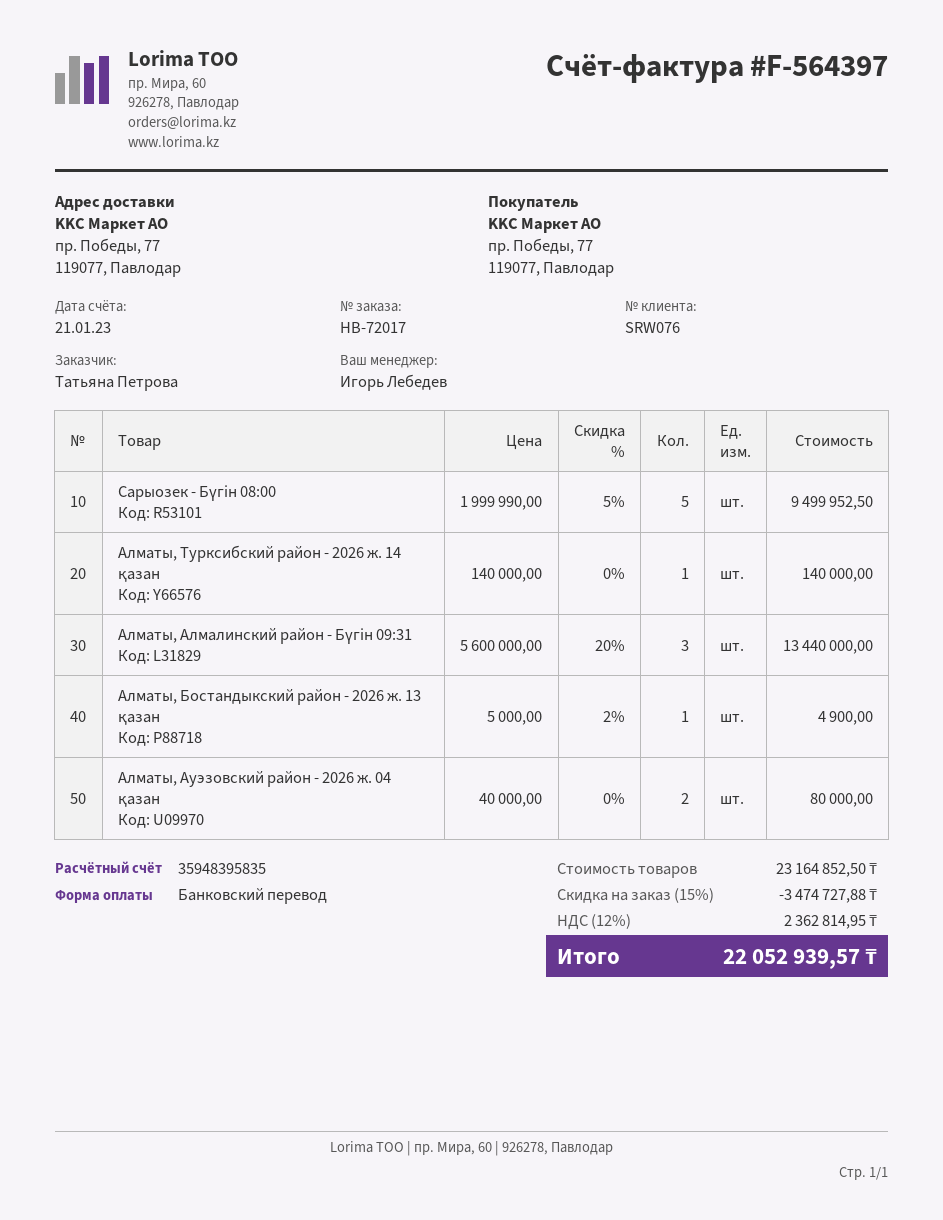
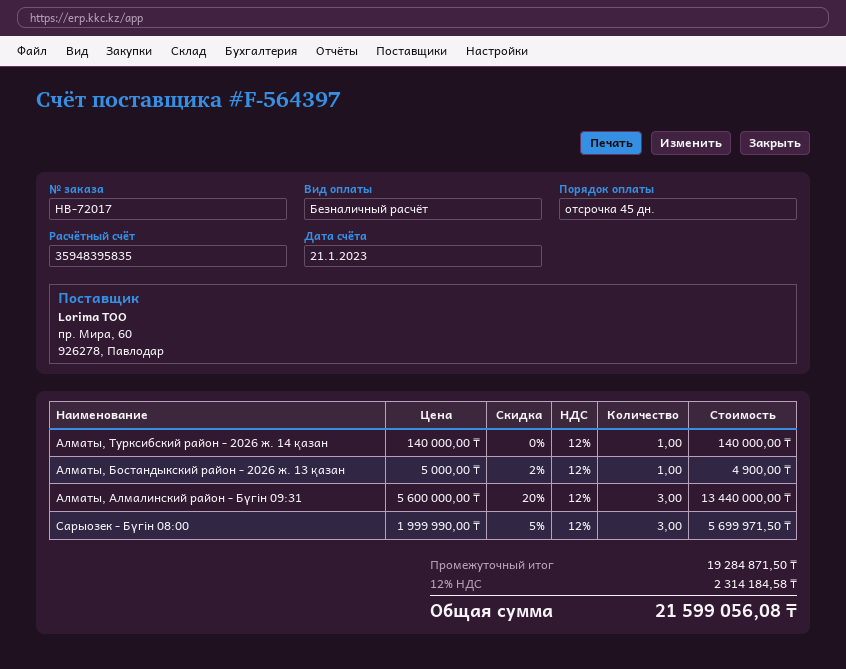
Сарыозек - Бүгін 08:00: 5 x 1999990.00 - 5% = 9499952.50 -> 3 x 1999990.00 - 5% = 5699971.50
Алматы, Ауэзовский район - 2026 ж. 04 қазан: 2 x 40000.00 = 80000.00 -> none
subtotal: 23164852.50 -> 19284871.50
discount: 15% = 3474727.88 -> none
tax: 12% = 2362814.95 -> 12% = 2314184.58
total: 22052939.57 -> 21599056.08

